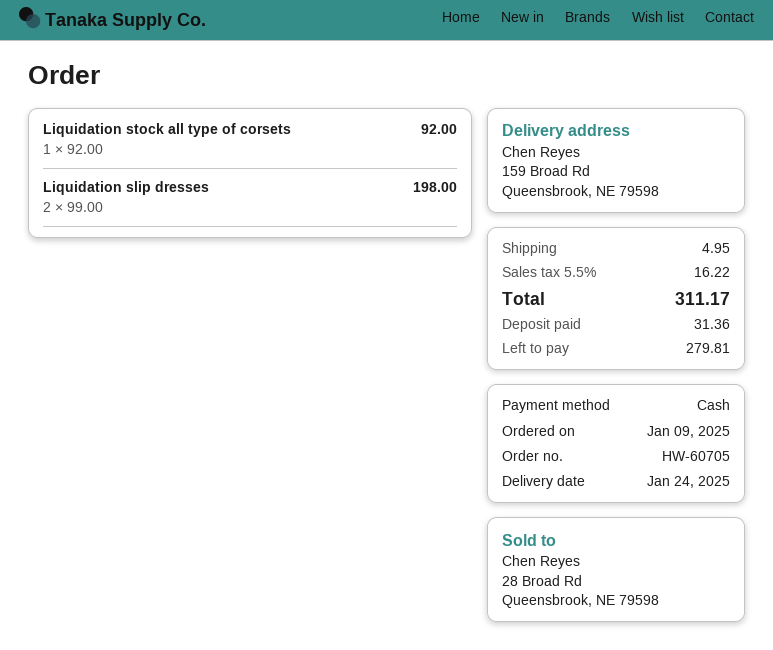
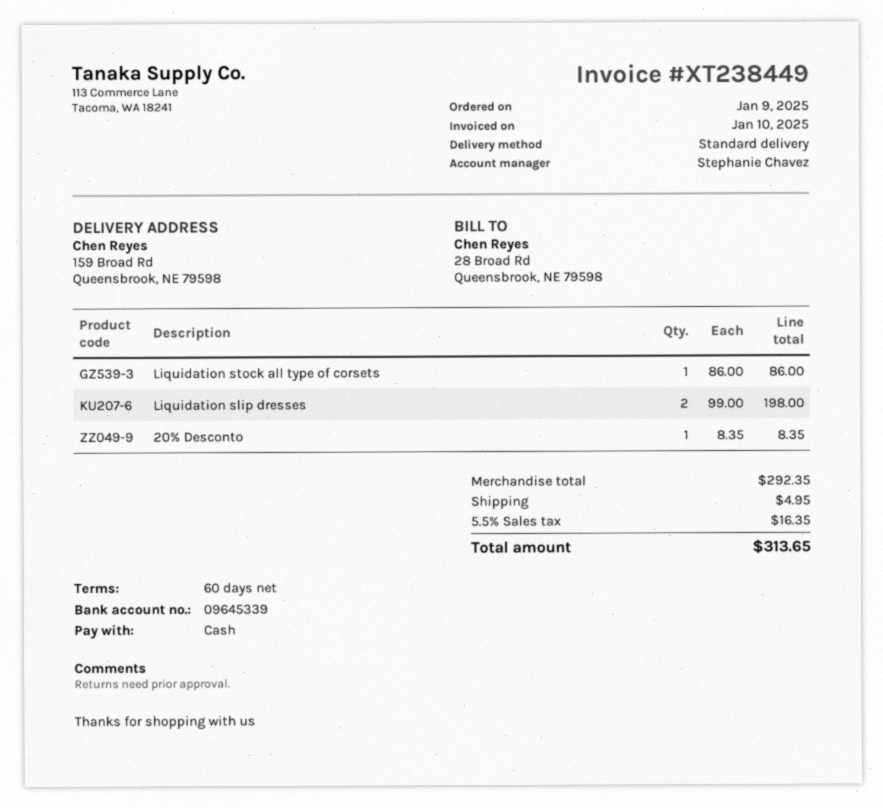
Liquidation stock all type of corsets: 1 x 92.00 = 92.00 -> 1 x 86.00 = 86.00
20% Desconto: none -> 1 x 8.35 = 8.35
tax: 5.5% = 16.22 -> 5.5% = 16.35
total: 311.17 -> 313.65

